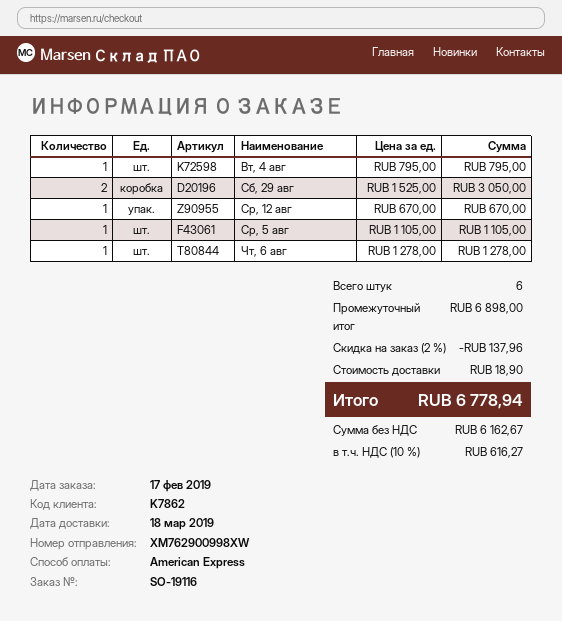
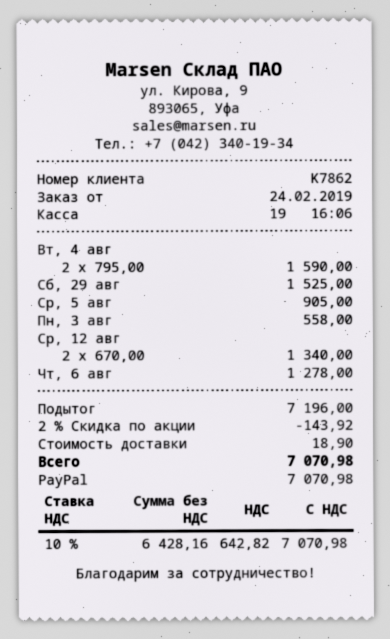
order date: 2019-02-17 -> 2019-02-24
payment method: American Express -> PayPal
Вт, 4 авг: 1 x 795.00 = 795.00 -> 2 x 795.00 = 1590.00
Сб, 29 авг: 2 x 1525.00 = 3050.00 -> 1 x 1525.00 = 1525.00
Ср, 12 авг: 1 x 670.00 = 670.00 -> 2 x 670.00 = 1340.00
Ср, 5 авг: 1 x 1105.00 = 1105.00 -> 1 x 905.00 = 905.00
Пн, 3 авг: none -> 1 x 558.00 = 558.00
subtotal: 6898.00 -> 7196.00
discount: 2% = 137.96 -> 2% = 143.92
net: 6162.67 -> 6428.16
tax: 10% = 616.27 -> 10% = 642.82
total: 6778.94 -> 7070.98

